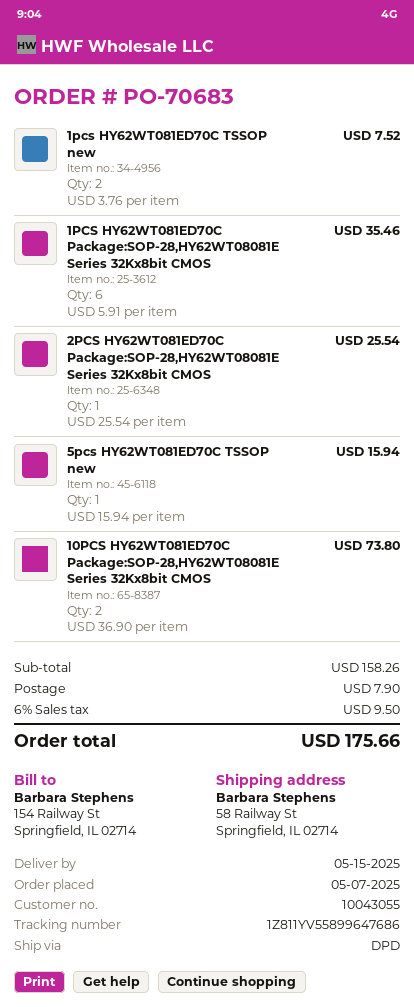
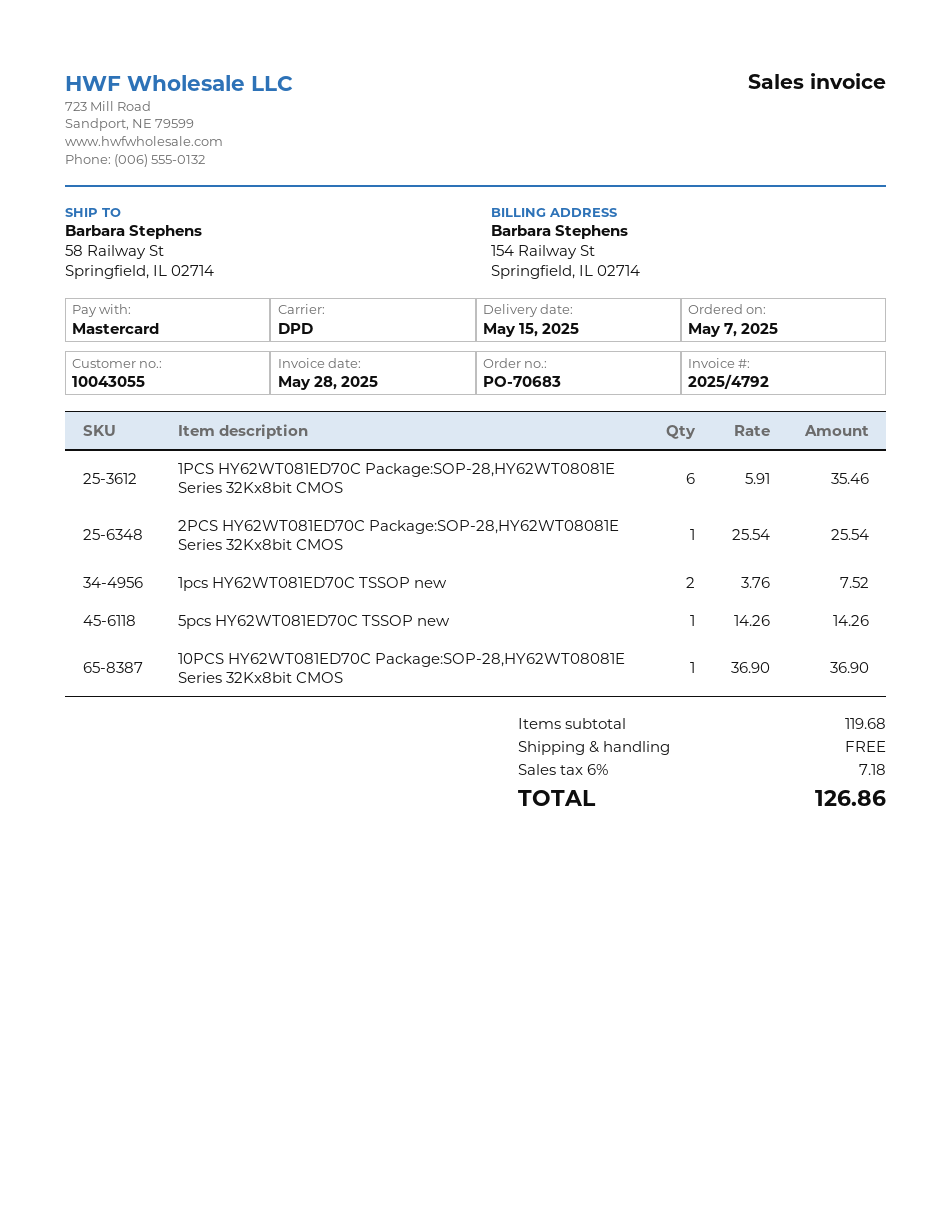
5pcs HY62WT081ED70C TSSOP new: 1 x 15.94 = 15.94 -> 1 x 14.26 = 14.26
10PCS HY62WT081ED70C Package:SOP-28,HY62WT08081E Series 32Kx8bit CMOS: 2 x 36.90 = 73.80 -> 1 x 36.90 = 36.90
subtotal: 158.26 -> 119.68
shipping: 7.90 -> 0.00
tax: 6% = 9.50 -> 6% = 7.18
total: 175.66 -> 126.86

